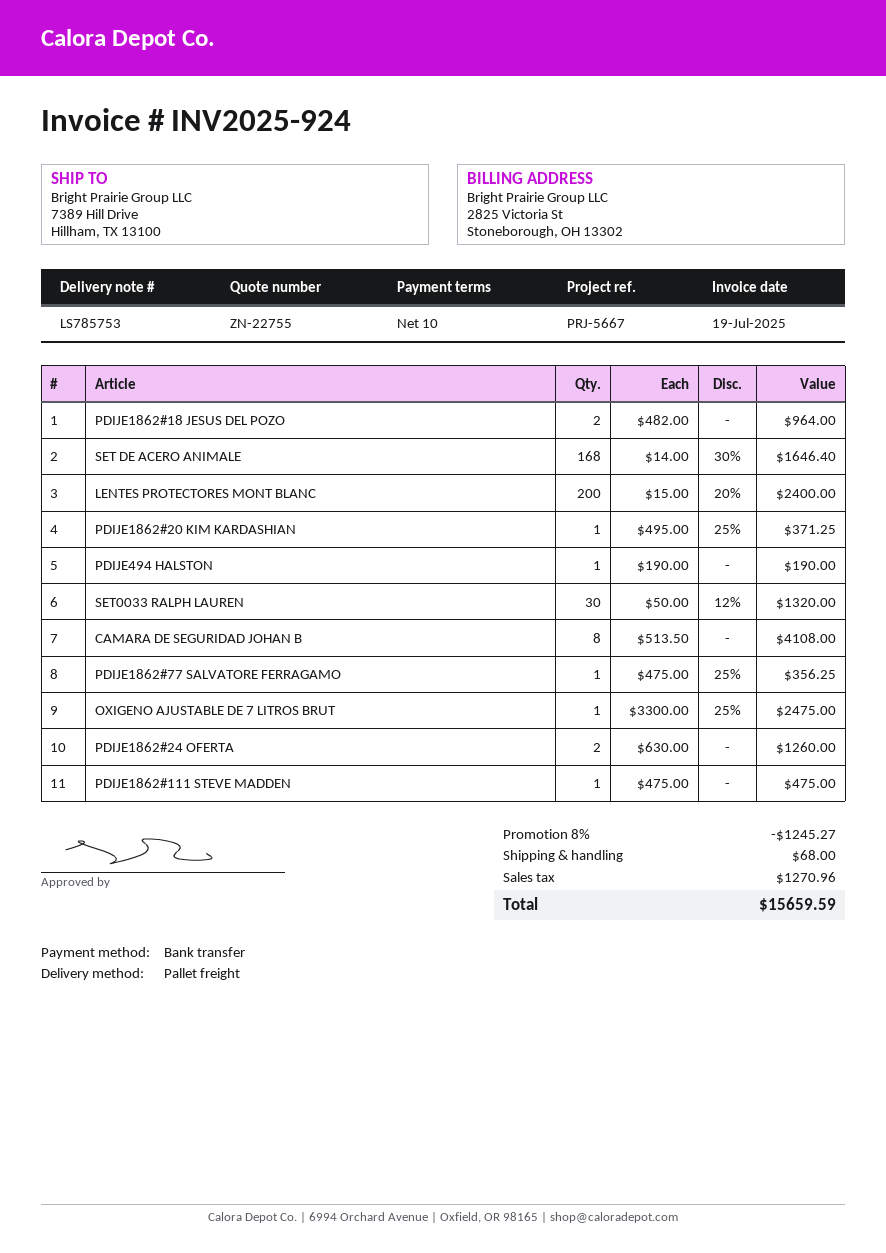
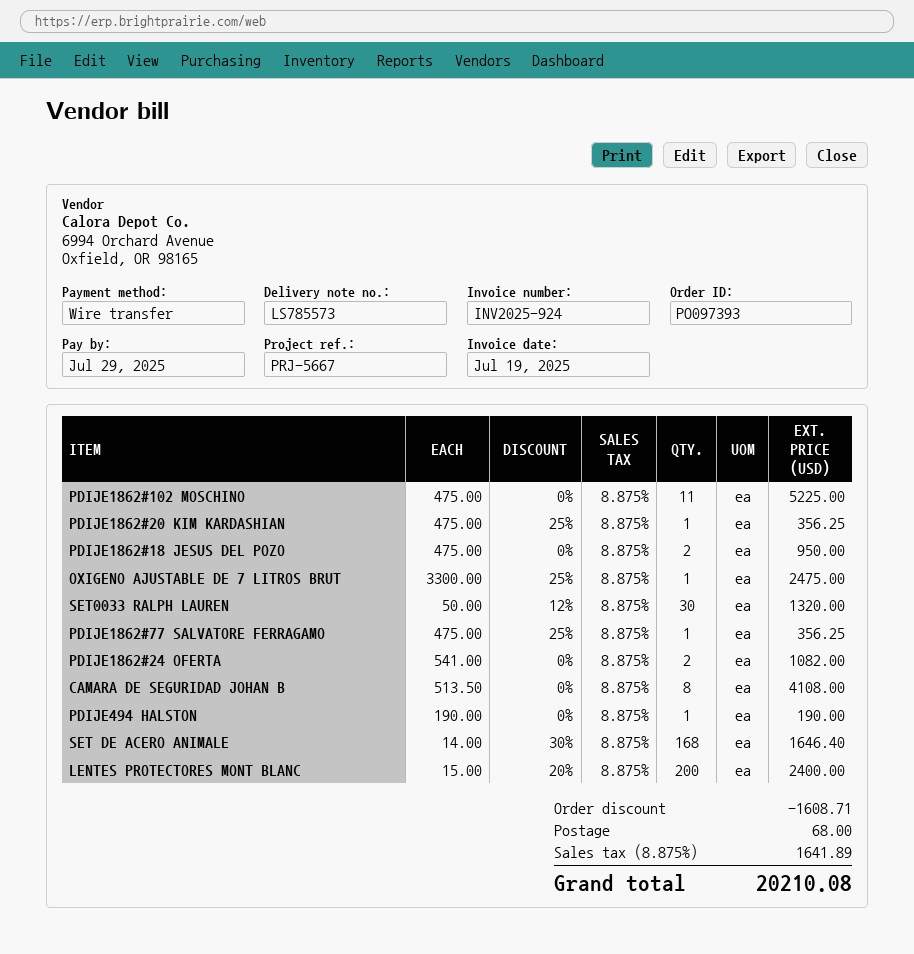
delivery note number: LS785753 -> LS785573
PDIJE1862#18 JESUS DEL POZO: 2 x 482.00 = 964.00 -> 2 x 475.00 = 950.00
PDIJE1862#20 KIM KARDASHIAN: 1 x 495.00 - 25% = 371.25 -> 1 x 475.00 - 25% = 356.25
PDIJE1862#24 OFERTA: 2 x 630.00 = 1260.00 -> 2 x 541.00 = 1082.00
PDIJE1862#111 STEVE MADDEN: 1 x 475.00 = 475.00 -> none
PDIJE1862#102 MOSCHINO: none -> 11 x 475.00 = 5225.00
discount: 1245.27 -> 1608.71
tax: 1270.96 -> 1641.89
total: 15659.59 -> 20210.08

